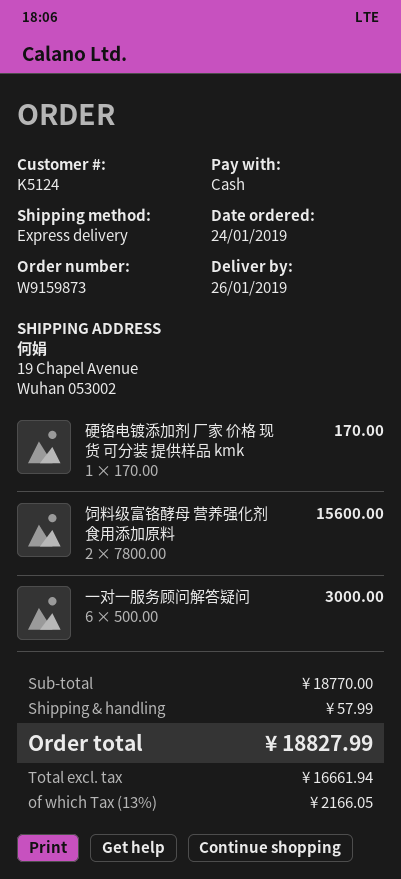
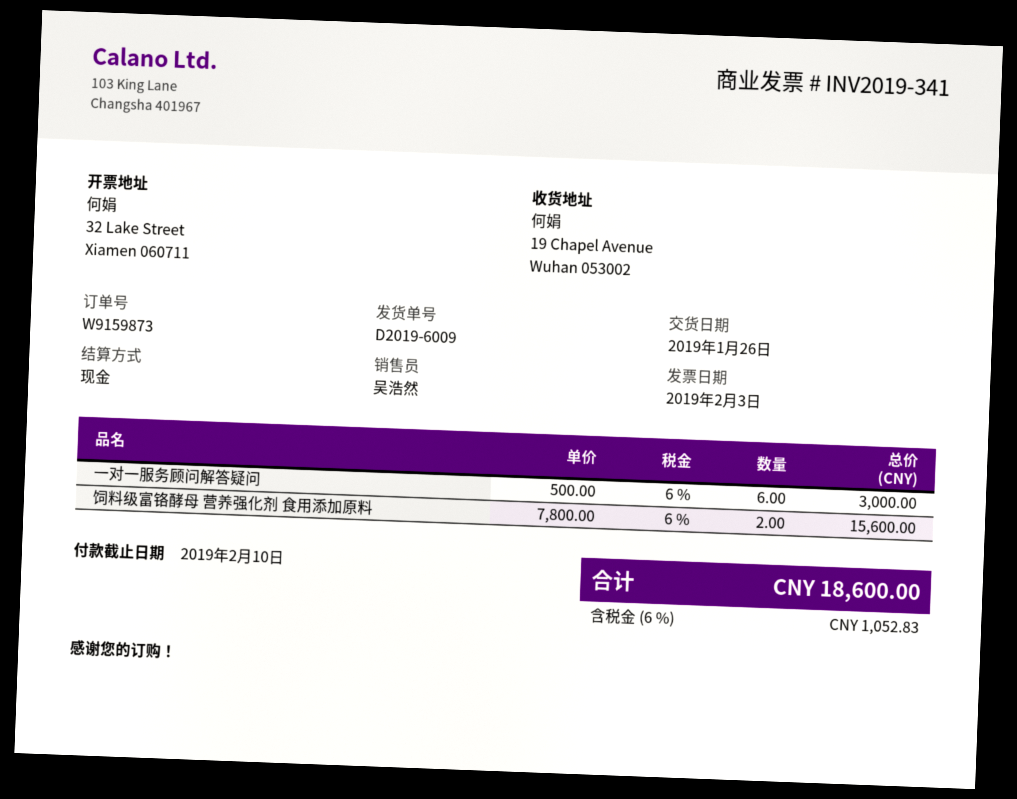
硬铬电镀添加剂 厂家 价格 现货 可分装 提供样品 kmk: 1 x 170.00 = 170.00 -> none
shipping: 57.99 -> none
tax: 13% = 2166.05 -> 6% = 1052.83
total: 18827.99 -> 18600.00

